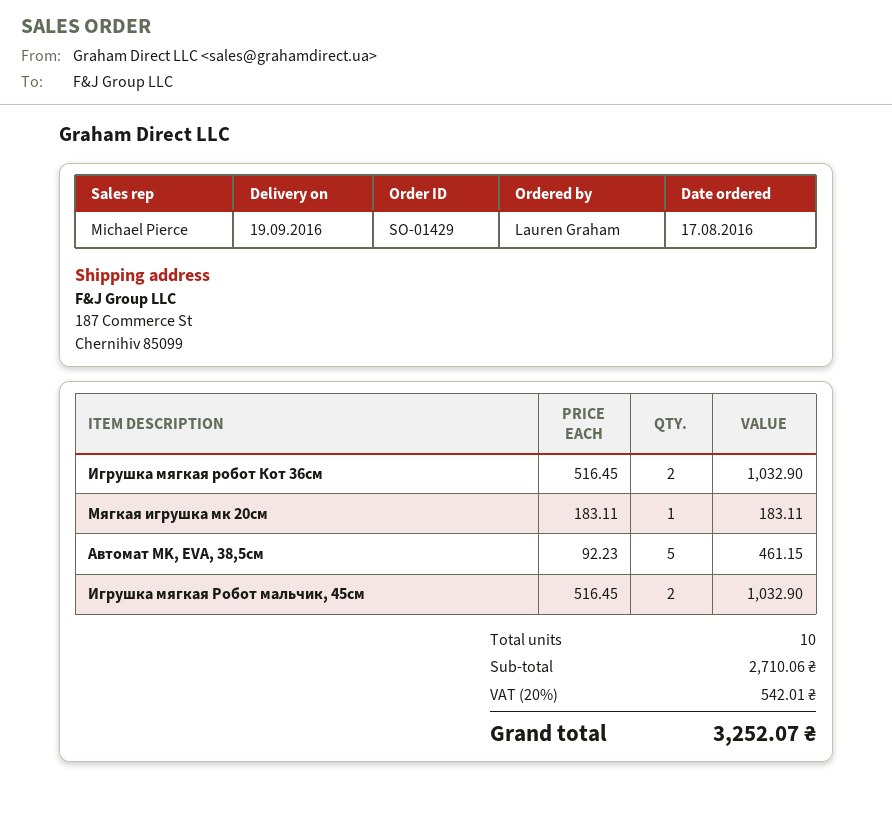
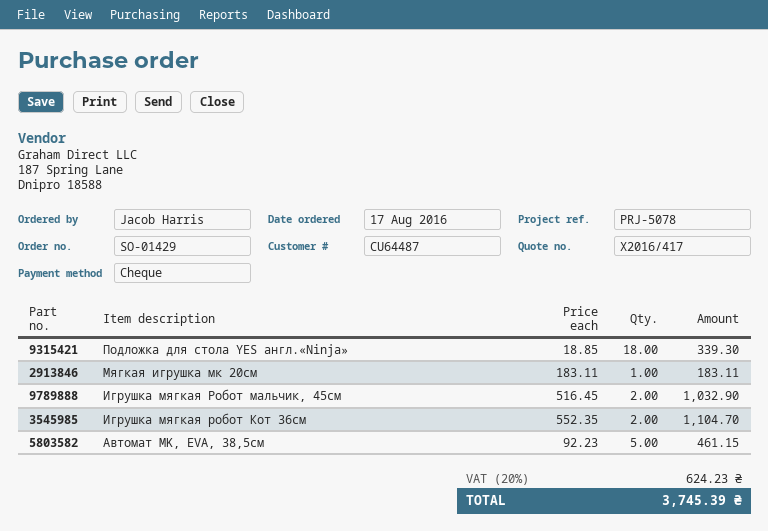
ordered by: Lauren Graham -> Jacob Harris
Игрушка мягкая робот Кот 36см: 2 x 516.45 = 1032.90 -> 2 x 552.35 = 1104.70
Подложка для стола YES англ.«Ninja»: none -> 18 x 18.85 = 339.30
tax: 20% = 542.01 -> 20% = 624.23
total: 3252.07 -> 3745.39

